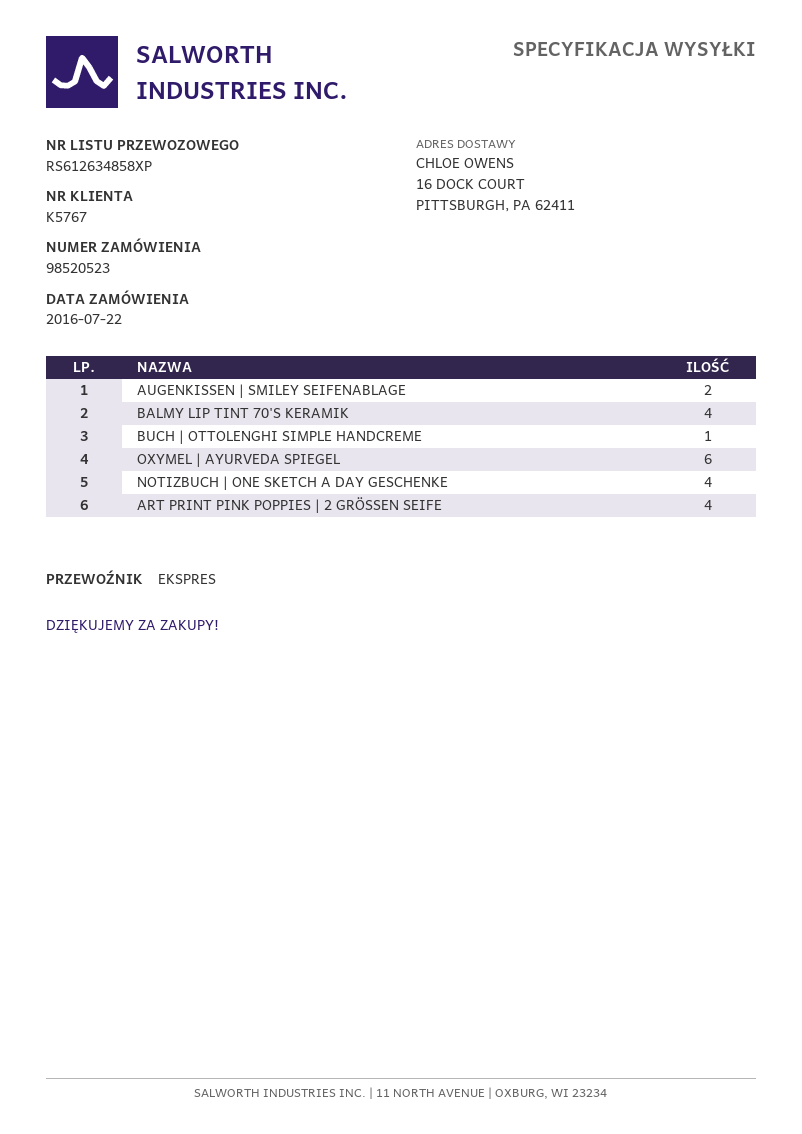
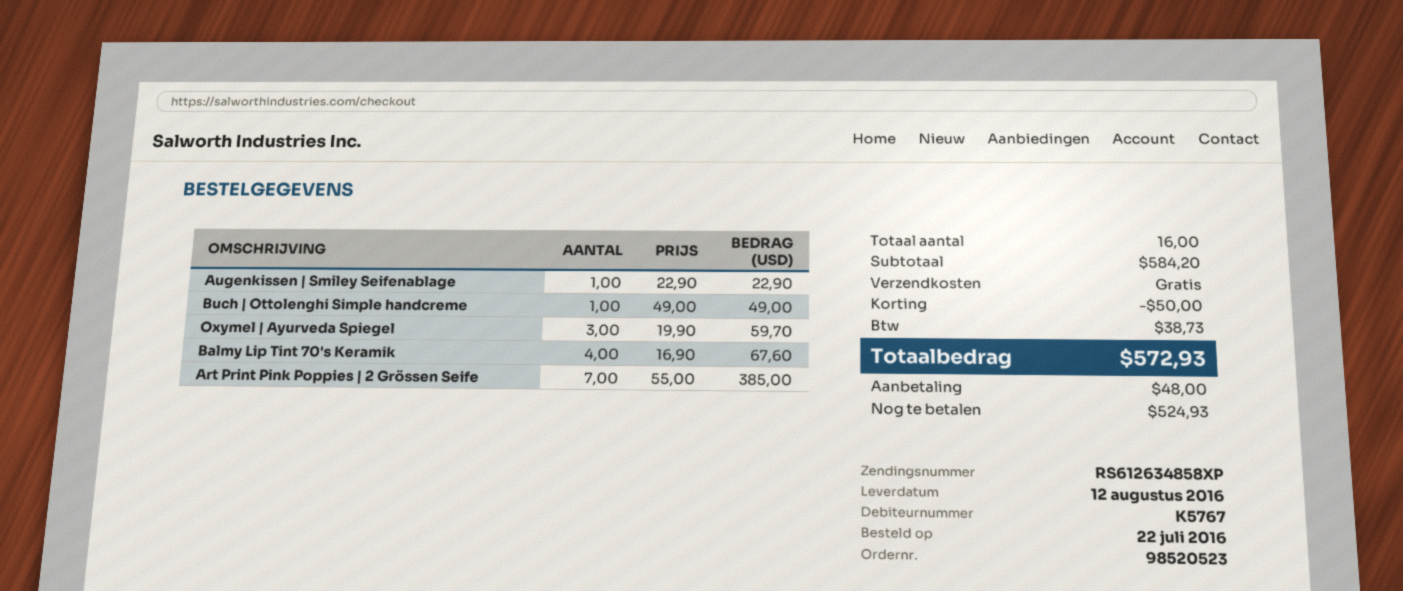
AUGENKISSEN | SMILEY SEIFENABLAGE: 2 -> 1
OXYMEL | AYURVEDA SPIEGEL: 6 -> 3
NOTIZBUCH | ONE SKETCH A DAY GESCHENKE: 4 -> none
ART PRINT PINK POPPIES | 2 GRÖSSEN SEIFE: 4 -> 7

